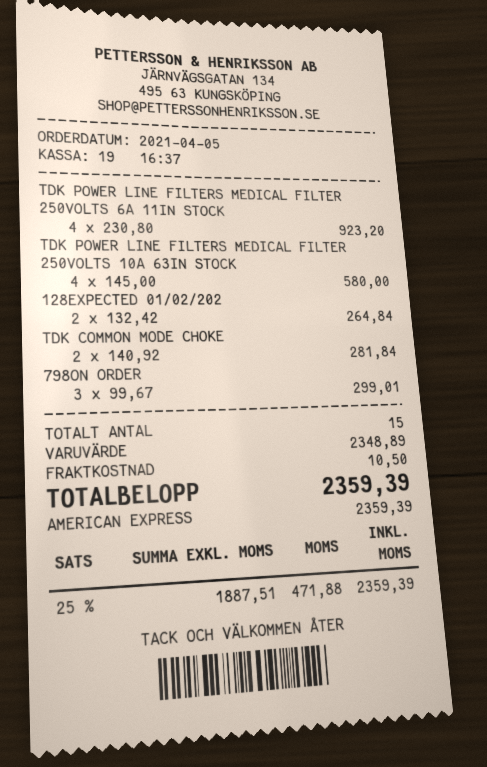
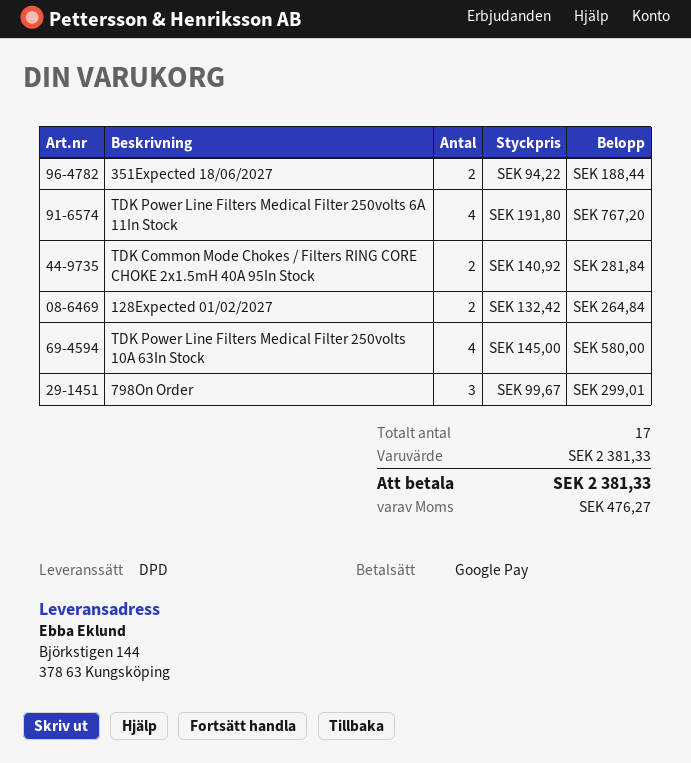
payment method: American Express -> Google Pay
TDK POWER LINE FILTERS MEDICAL FILTER 250VOLTS 6A 11IN STOCK: 4 x 230.80 = 923.20 -> 4 x 191.80 = 767.20
351Expected 18/06/2027: none -> 2 x 94.22 = 188.44
total quantity: 15 -> 17
subtotal: 2348.89 -> 2381.33
shipping: 10.50 -> none
tax: 471.88 -> 476.27
total: 2359.39 -> 2381.33

